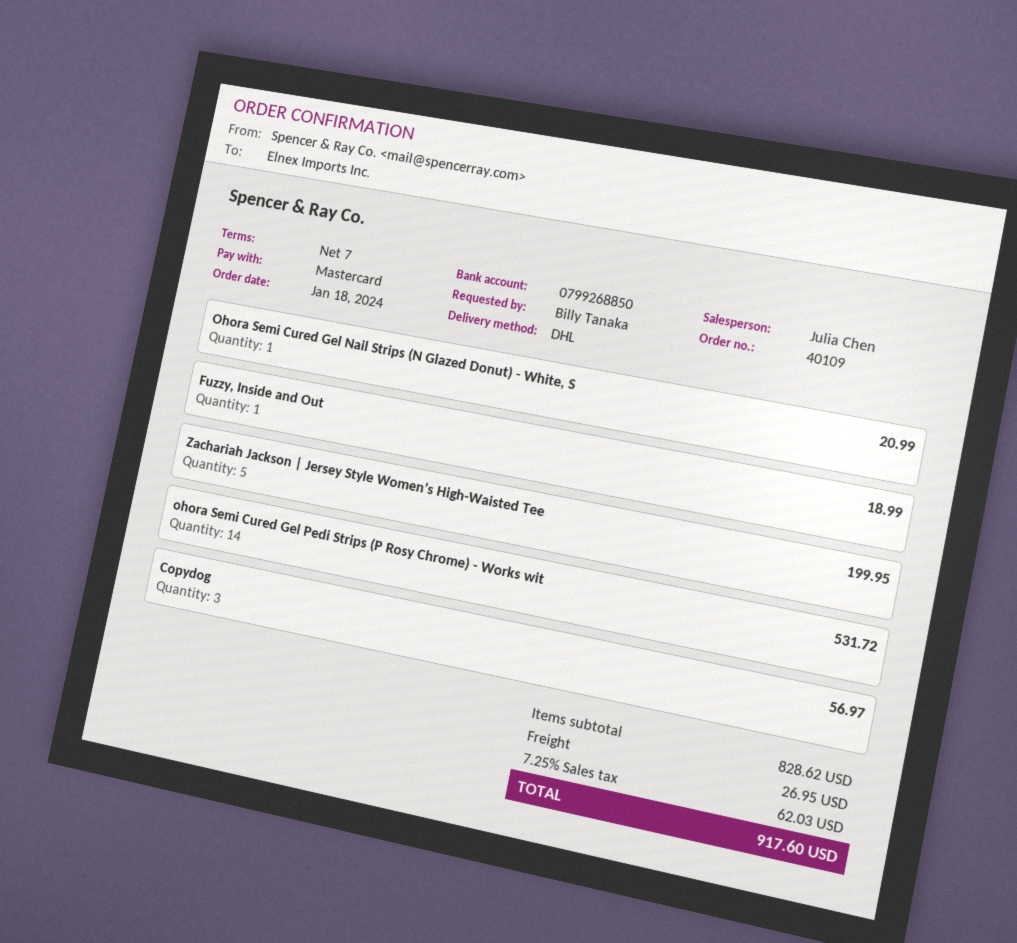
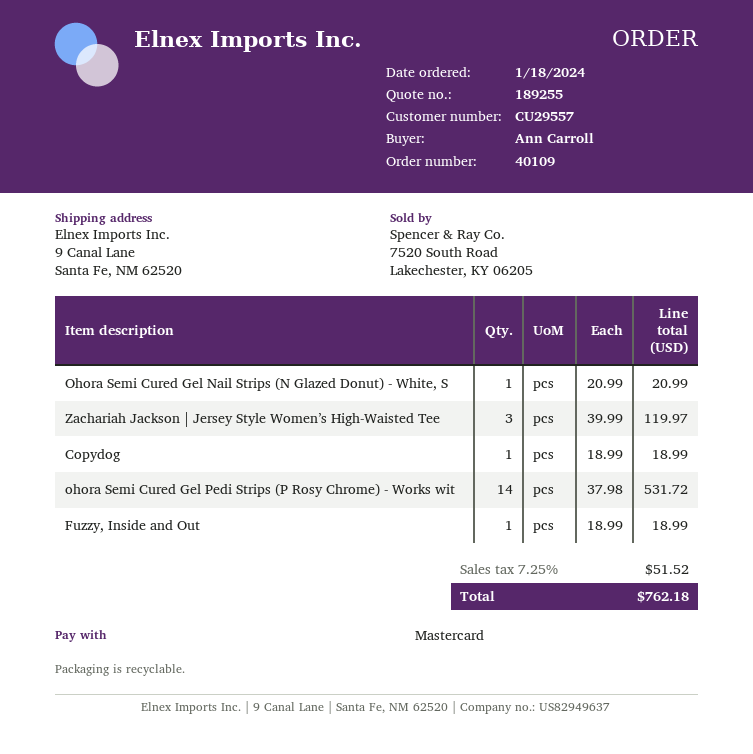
ordered by: Billy Tanaka -> Ann Carroll
Zachariah Jackson | Jersey Style Women’s High-Waisted Tee: 5 for 199.95 -> 3 for 119.97
Copydog: 3 for 56.97 -> 1 for 18.99
shipping: 26.95 -> none
tax: 7.25% = 62.03 -> 7.25% = 51.52
total: 917.60 -> 762.18

